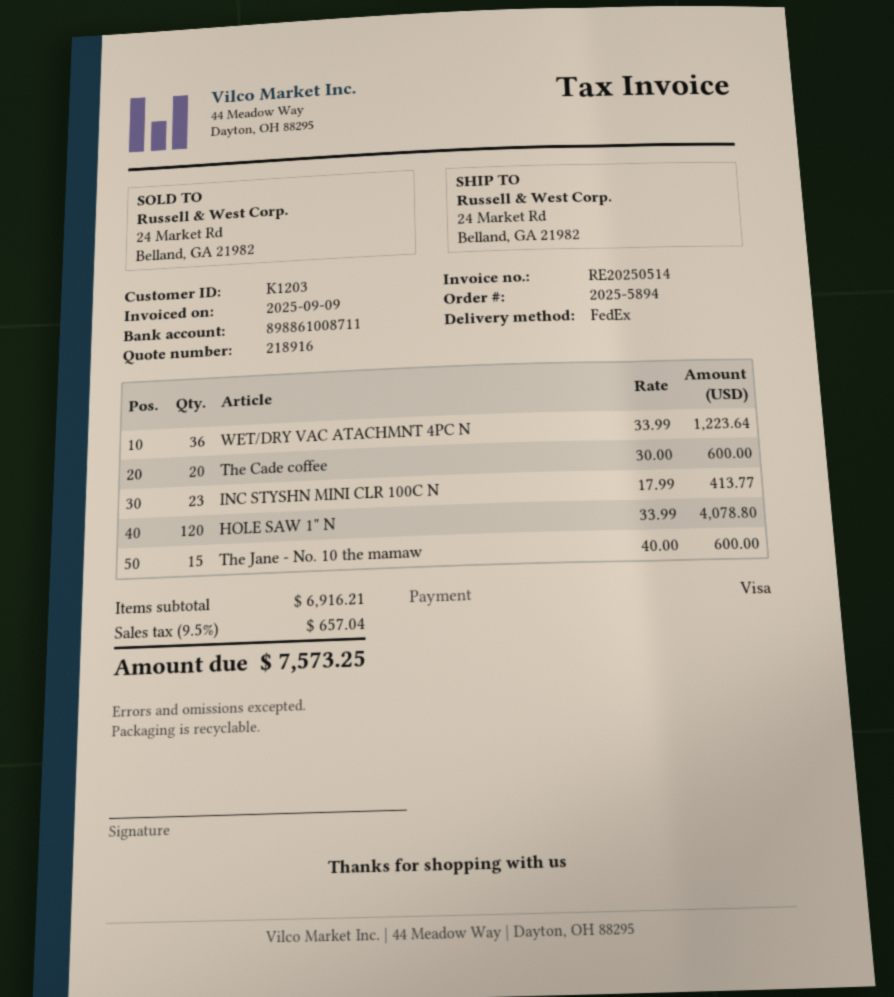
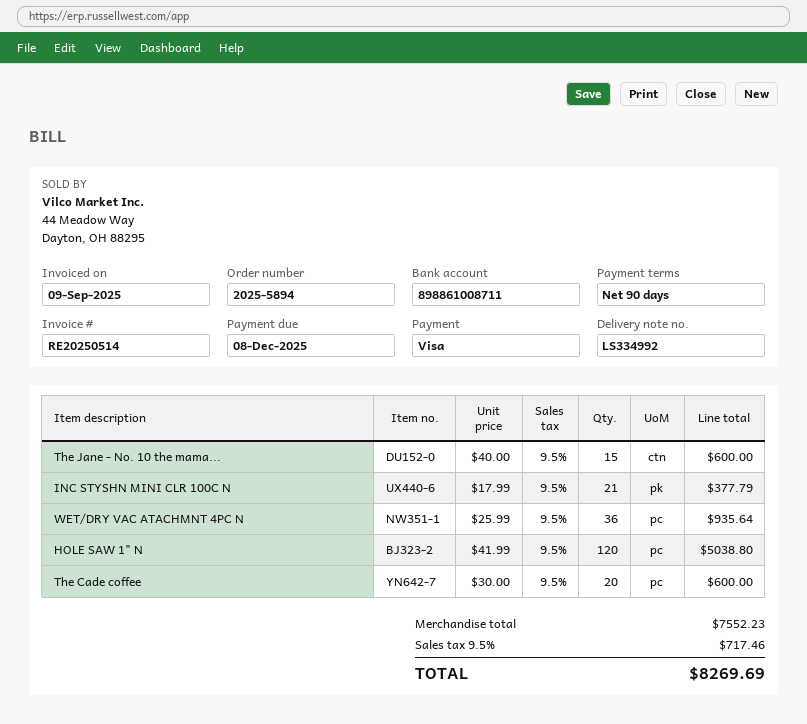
WET/DRY VAC ATACHMNT 4PC N: 36 x 33.99 = 1223.64 -> 36 x 25.99 = 935.64
INC STYSHN MINI CLR 100C N: 23 x 17.99 = 413.77 -> 21 x 17.99 = 377.79
HOLE SAW 1" N: 120 x 33.99 = 4078.80 -> 120 x 41.99 = 5038.80
subtotal: 6916.21 -> 7552.23
tax: 9.5% = 657.04 -> 9.5% = 717.46
total: 7573.25 -> 8269.69

